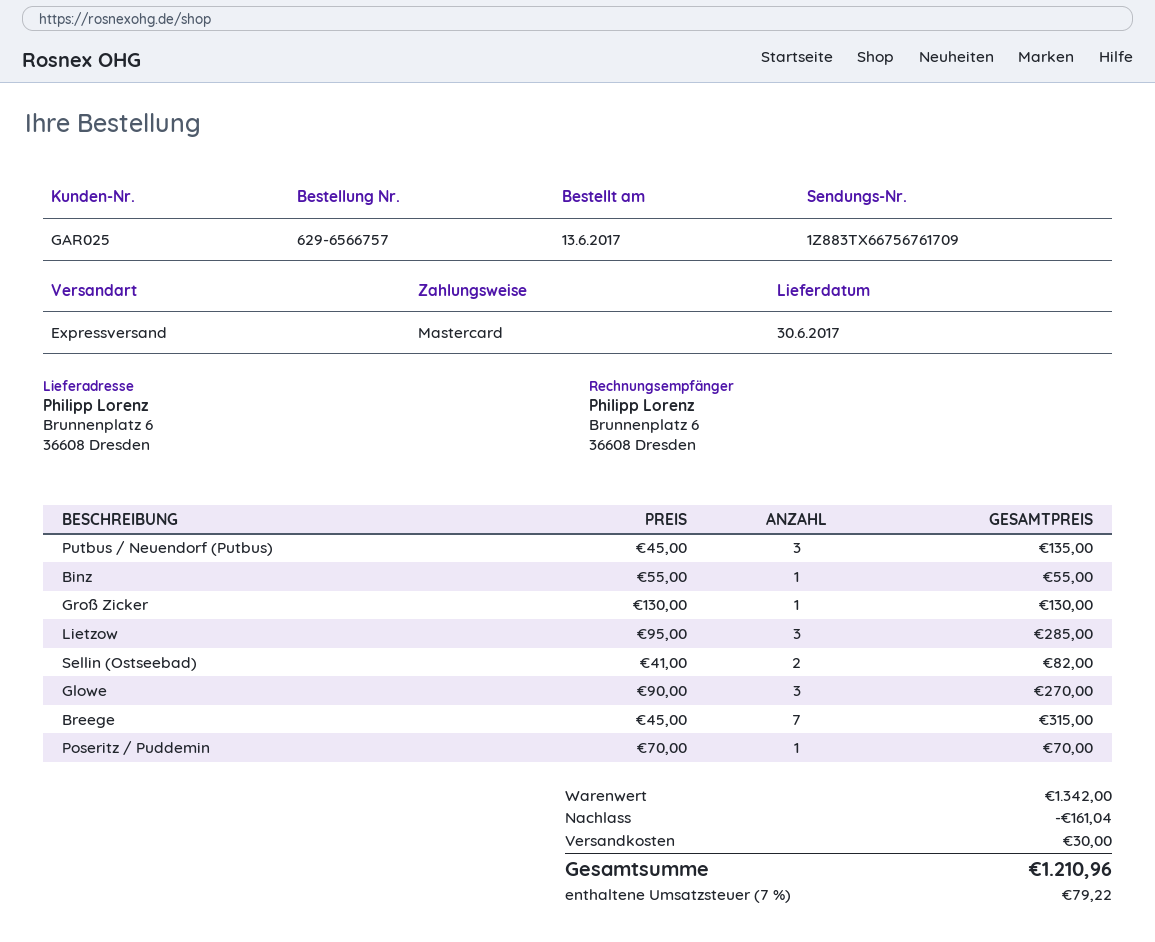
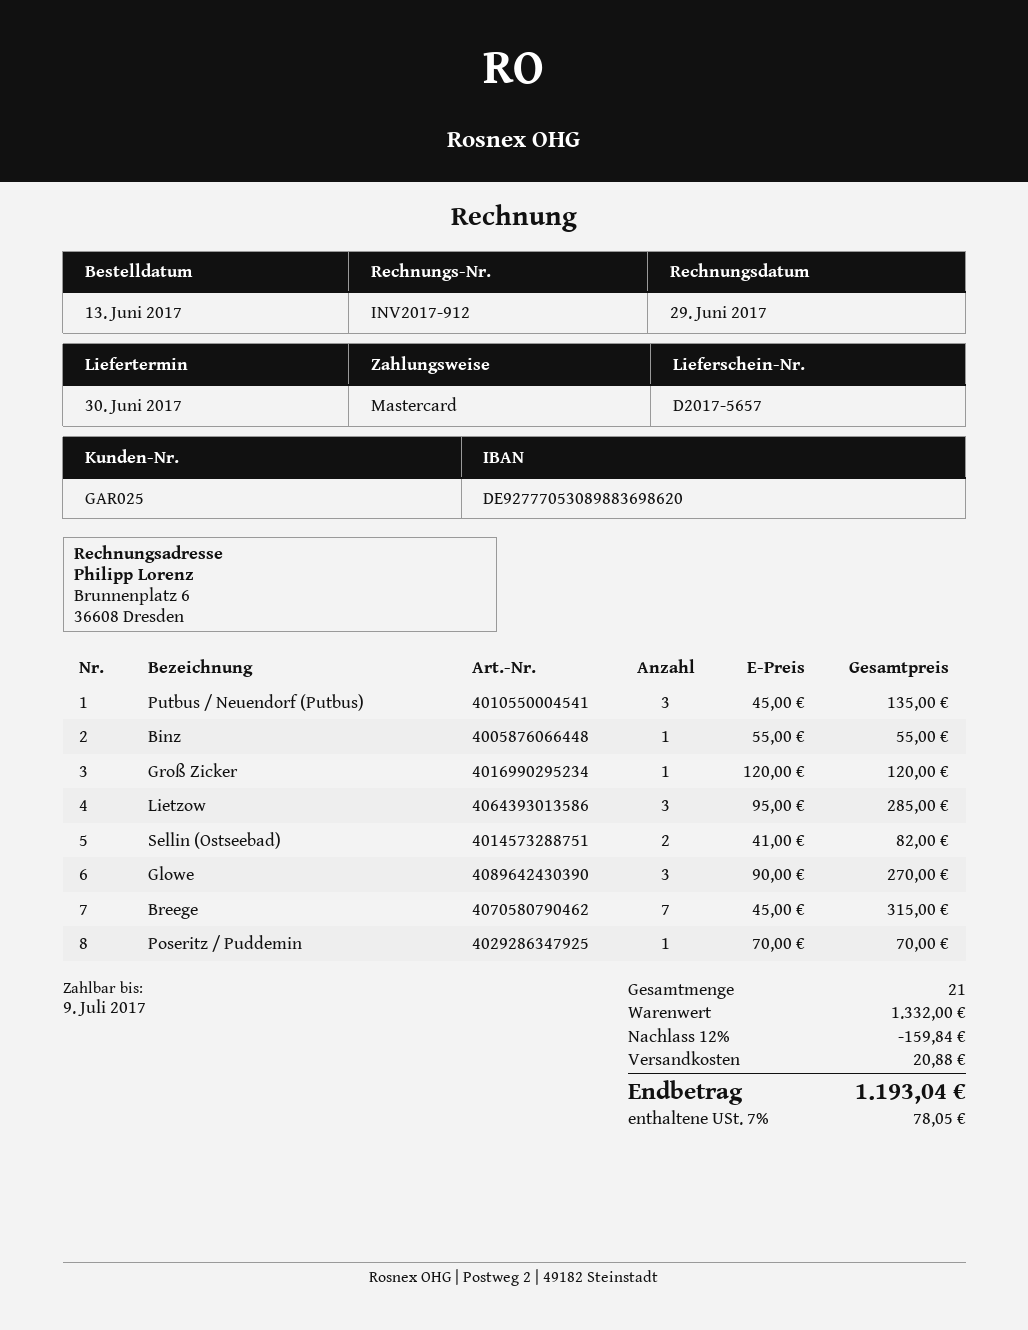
Groß Zicker: 1 x 130.00 = 130.00 -> 1 x 120.00 = 120.00
subtotal: 1342.00 -> 1332.00
discount: 161.04 -> 159.84
shipping: 30.00 -> 20.88
tax: 7% = 79.22 -> 7% = 78.05
total: 1210.96 -> 1193.04

